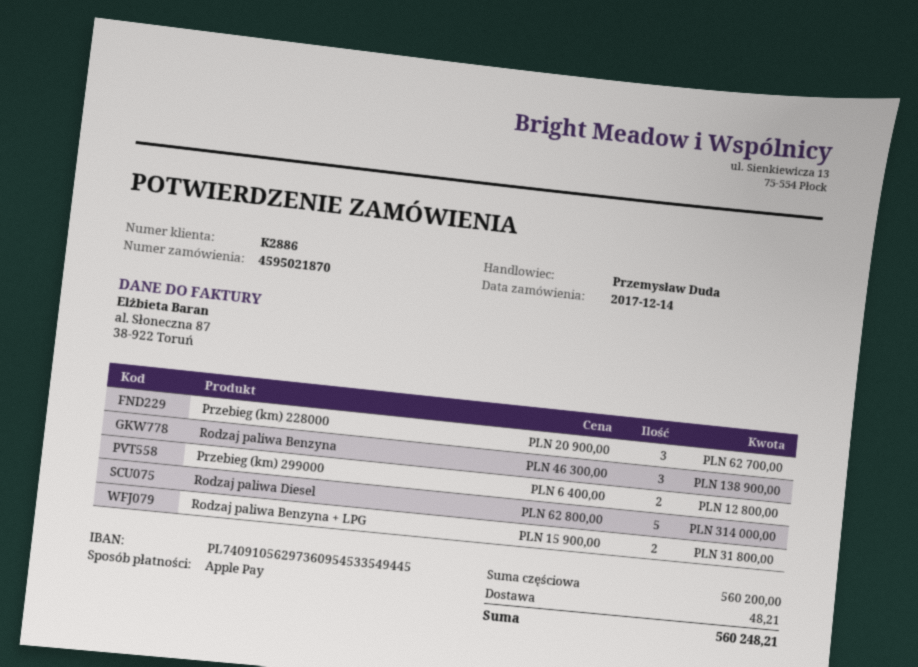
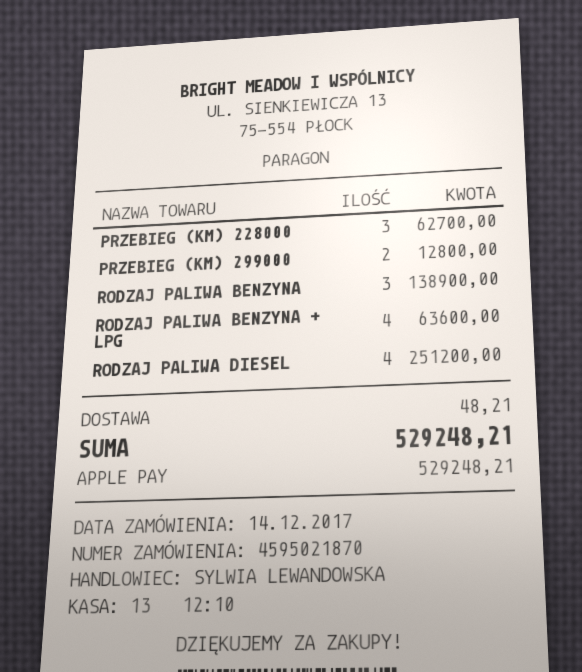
sales rep: Przemysław Duda -> SYLWIA LEWANDOWSKA
Rodzaj paliwa Diesel: 5 for 314000.00 -> 4 for 251200.00
Rodzaj paliwa Benzyna + LPG: 2 for 31800.00 -> 4 for 63600.00
total: 560248.21 -> 529248.21

